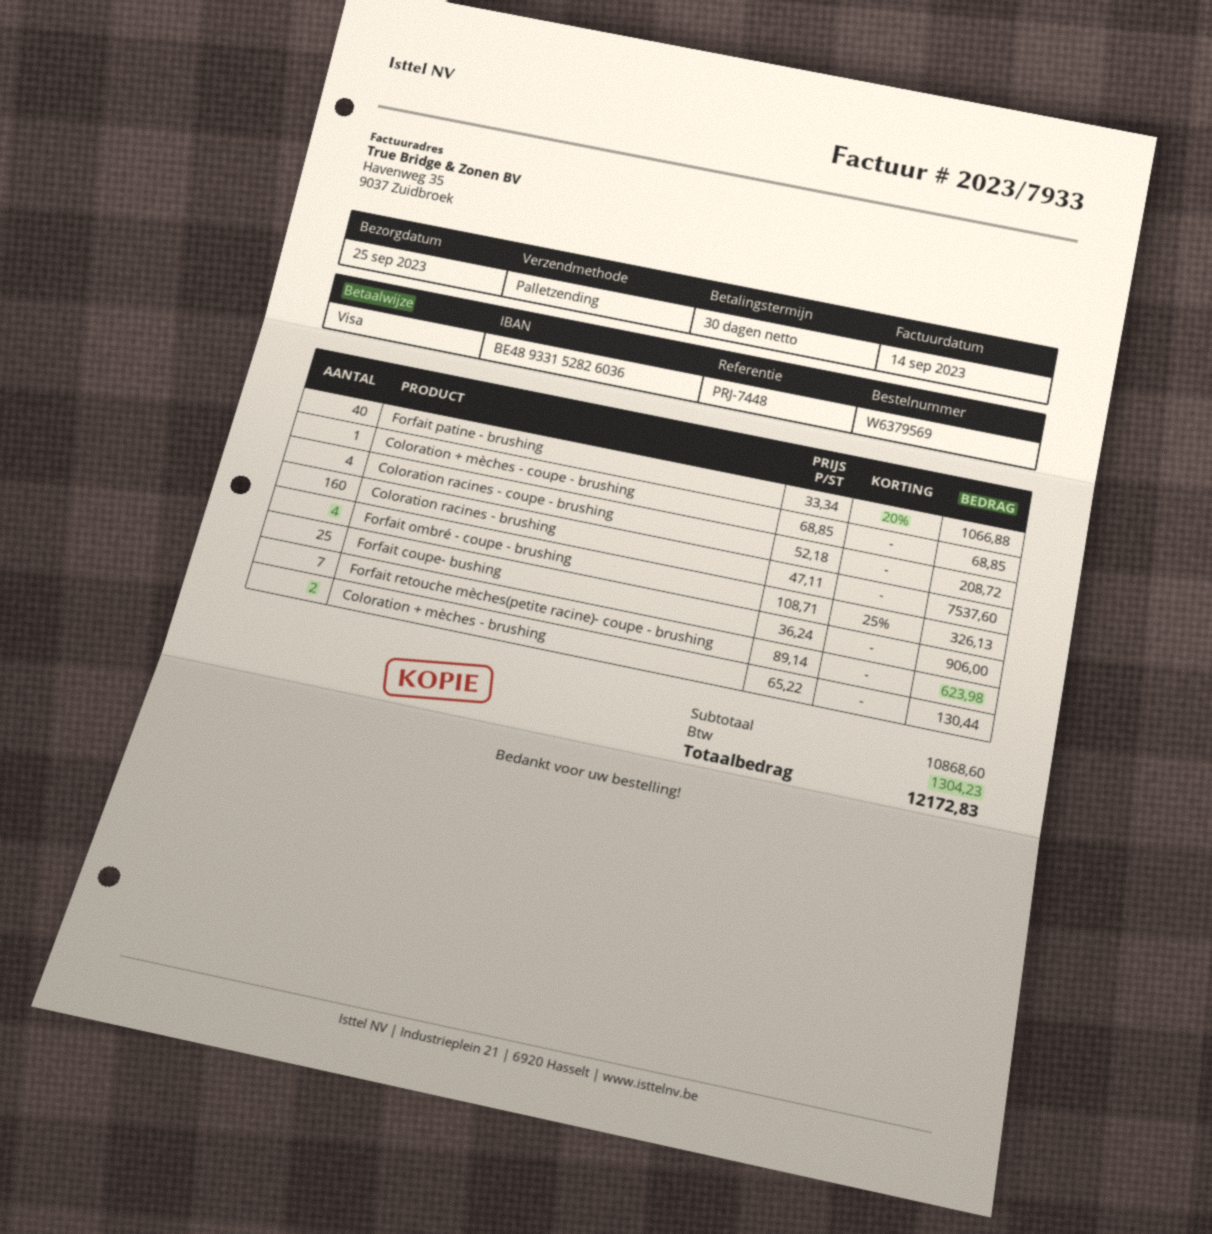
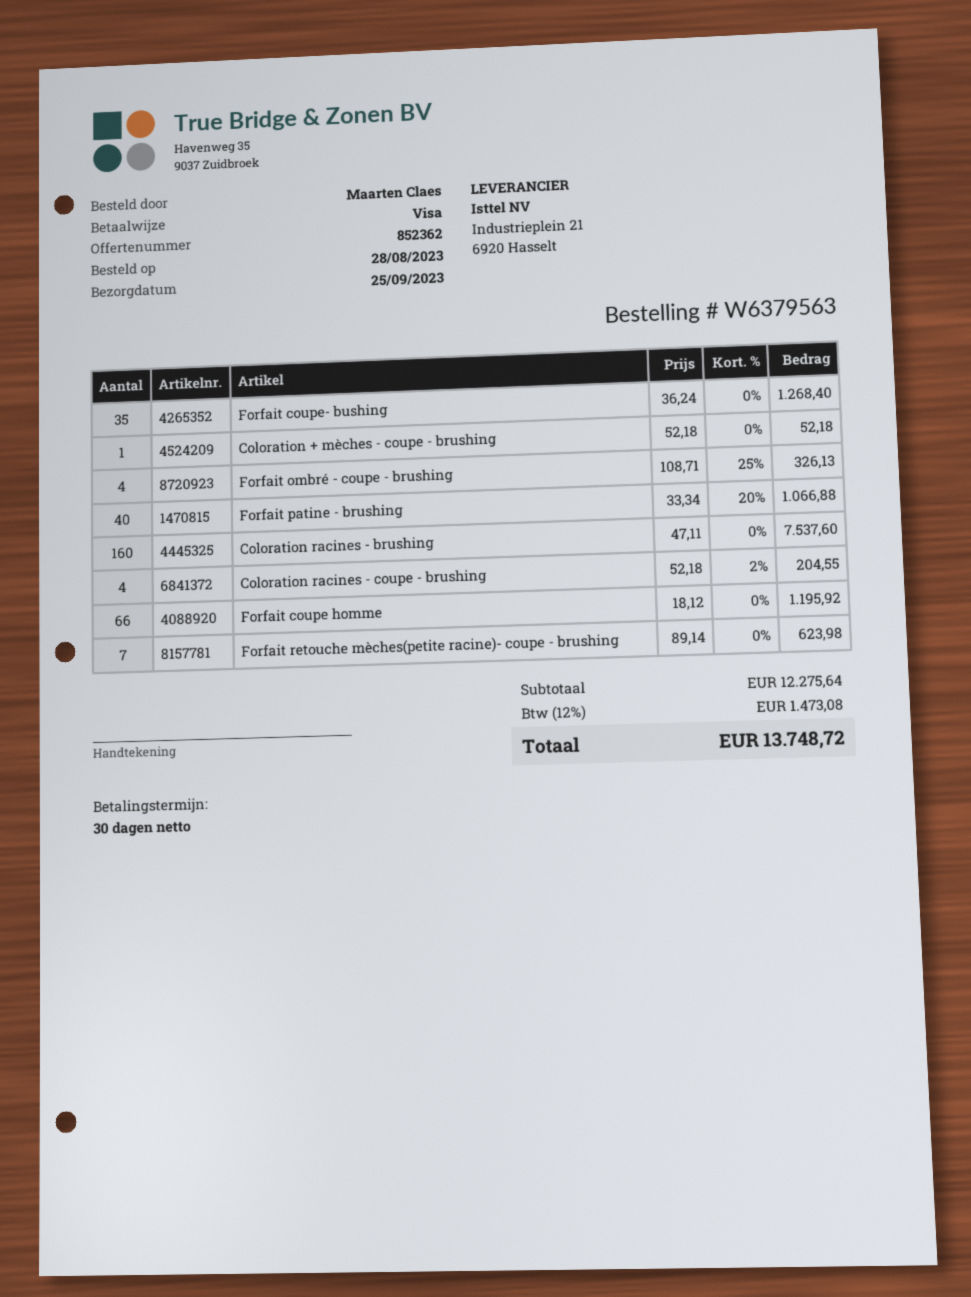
order number: W6379569 -> W6379563
Coloration + mèches - coupe - brushing: 1 x 68.85 = 68.85 -> 1 x 52.18 = 52.18
Coloration racines - coupe - brushing: 4 x 52.18 = 208.72 -> 4 x 52.18 - 2% = 204.55
Forfait coupe- bushing: 25 x 36.24 = 906.00 -> 35 x 36.24 = 1268.40
Coloration + mèches - brushing: 2 x 65.22 = 130.44 -> none
Forfait coupe homme: none -> 66 x 18.12 = 1195.92
subtotal: 10868.60 -> 12275.64
tax: 1304.23 -> 1473.08
total: 12172.83 -> 13748.72

